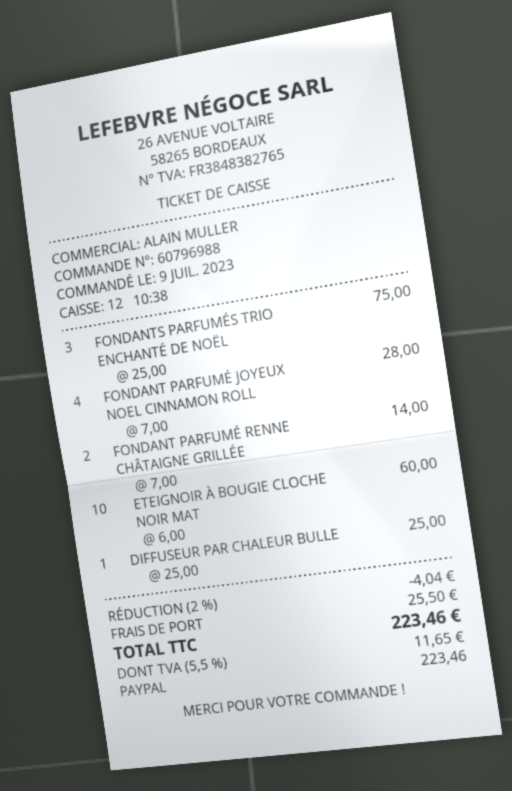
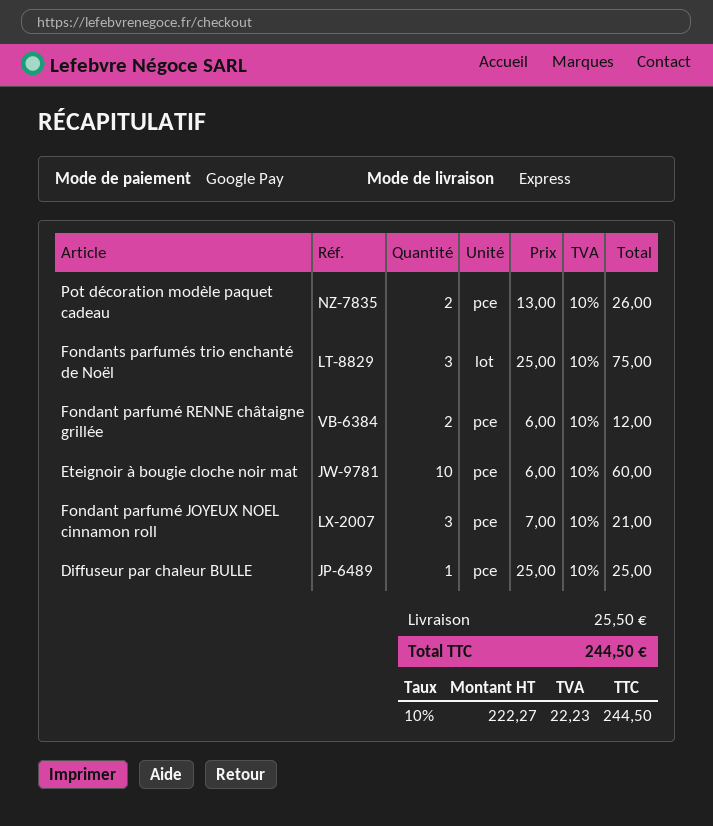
payment method: PayPal -> Google Pay
FONDANT PARFUMÉ JOYEUX NOEL CINNAMON ROLL: 4 x 7.00 = 28.00 -> 3 x 7.00 = 21.00
FONDANT PARFUMÉ RENNE CHÂTAIGNE GRILLÉE: 2 x 7.00 = 14.00 -> 2 x 6.00 = 12.00
Pot décoration modèle paquet cadeau: none -> 2 x 13.00 = 26.00
discount: 2% = 4.04 -> none
tax: 5.5% = 11.65 -> 10% = 22.23
total: 223.46 -> 244.50

